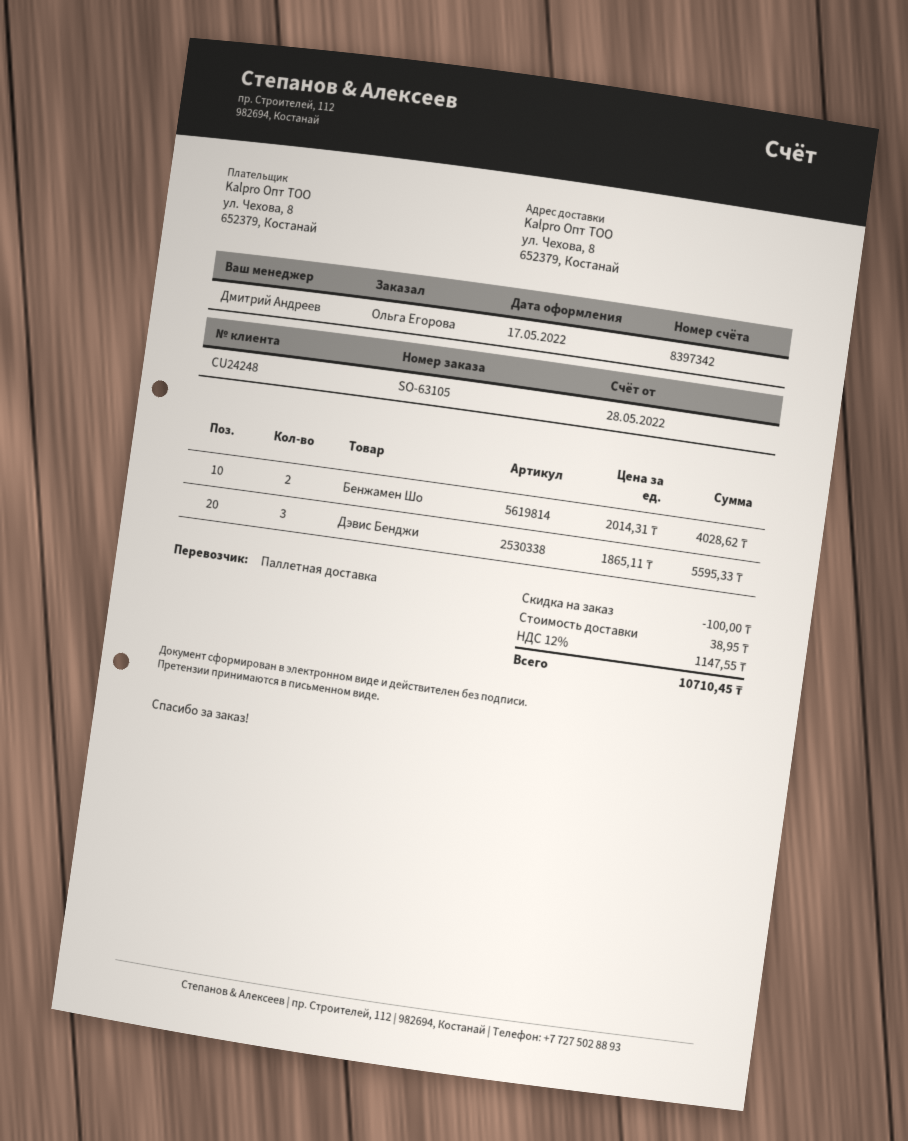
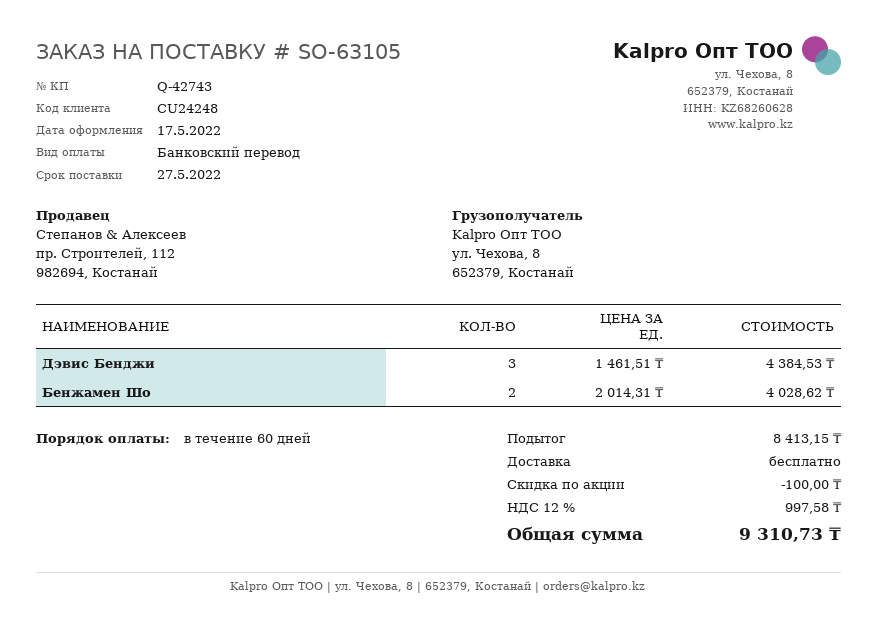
Дэвис Бенджи: 3 x 1865.11 = 5595.33 -> 3 x 1461.51 = 4384.53
shipping: 38.95 -> 0.00
tax: 12% = 1147.55 -> 12% = 997.58
total: 10710.45 -> 9310.73

